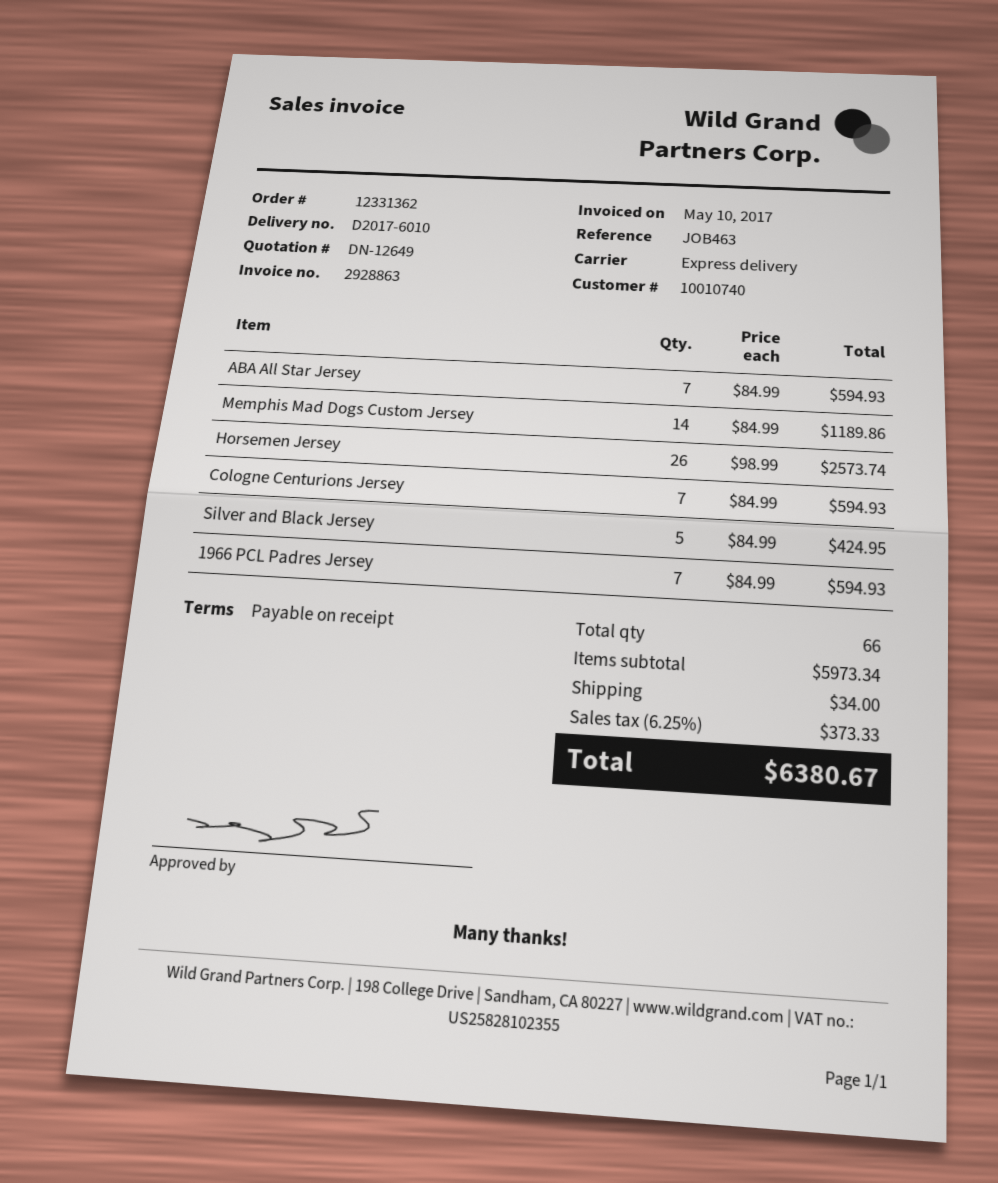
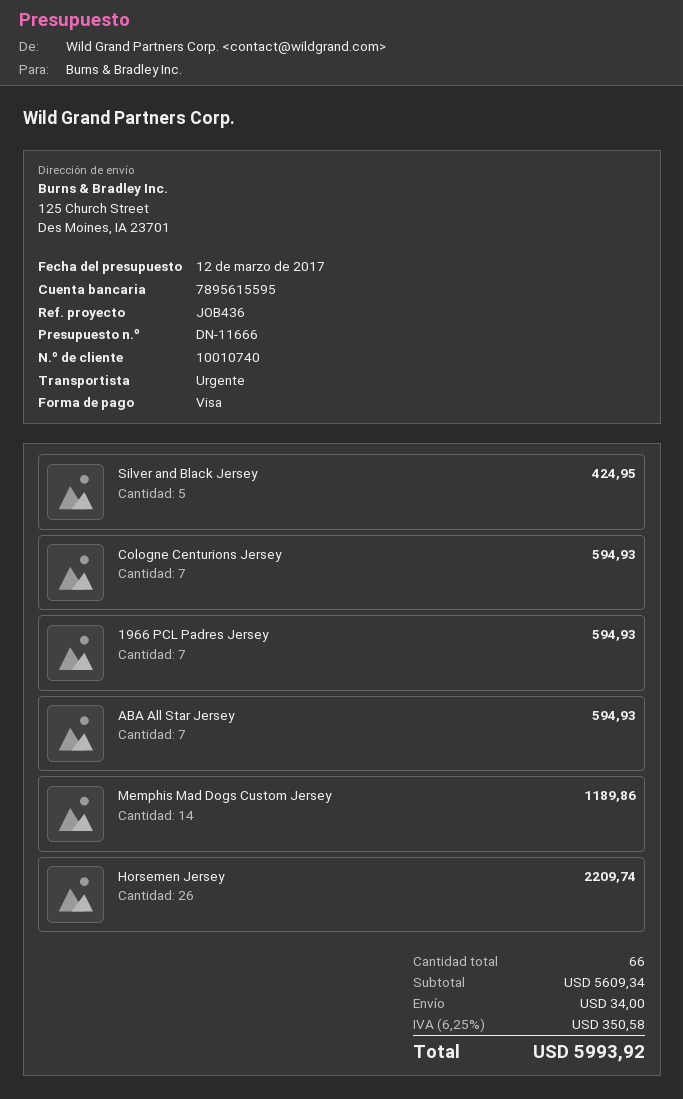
quote number: DN-12649 -> DN-11666
reference: JOB463 -> JOB436
Horsemen Jersey: 26 for 2573.74 -> 26 for 2209.74
subtotal: 5973.34 -> 5609.34
tax: 6.25% = 373.33 -> 6.25% = 350.58
total: 6380.67 -> 5993.92

